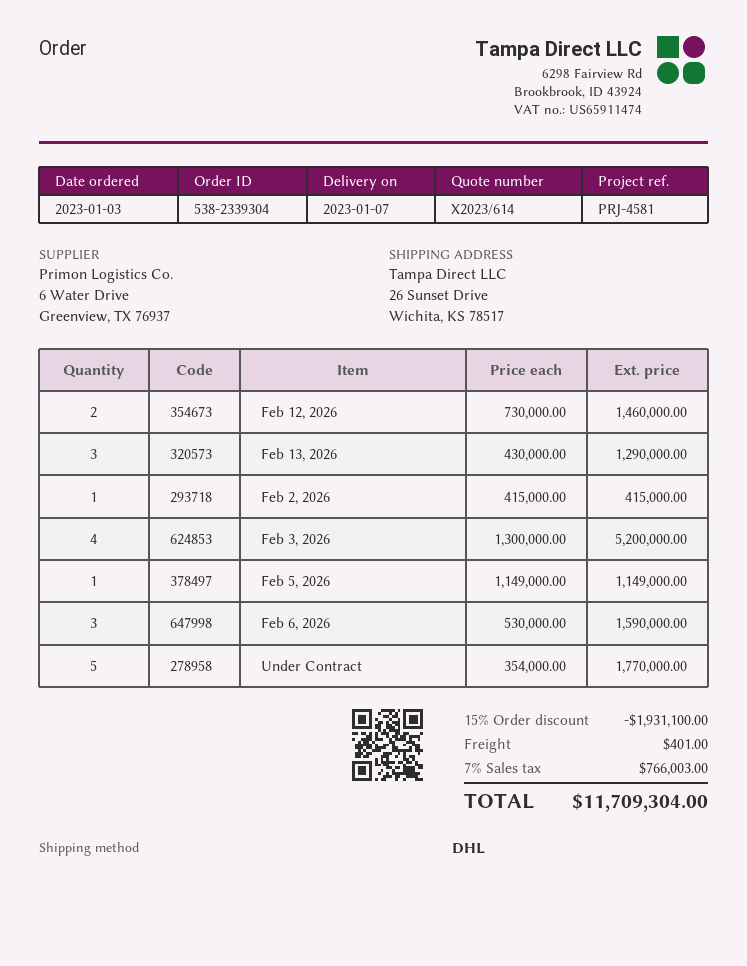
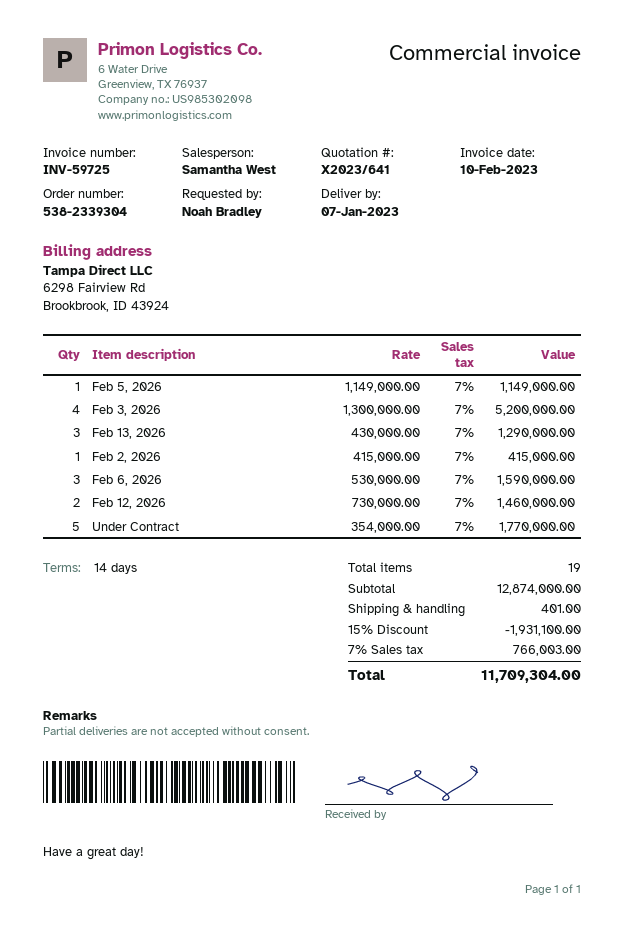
quote number: X2023/614 -> X2023/641

